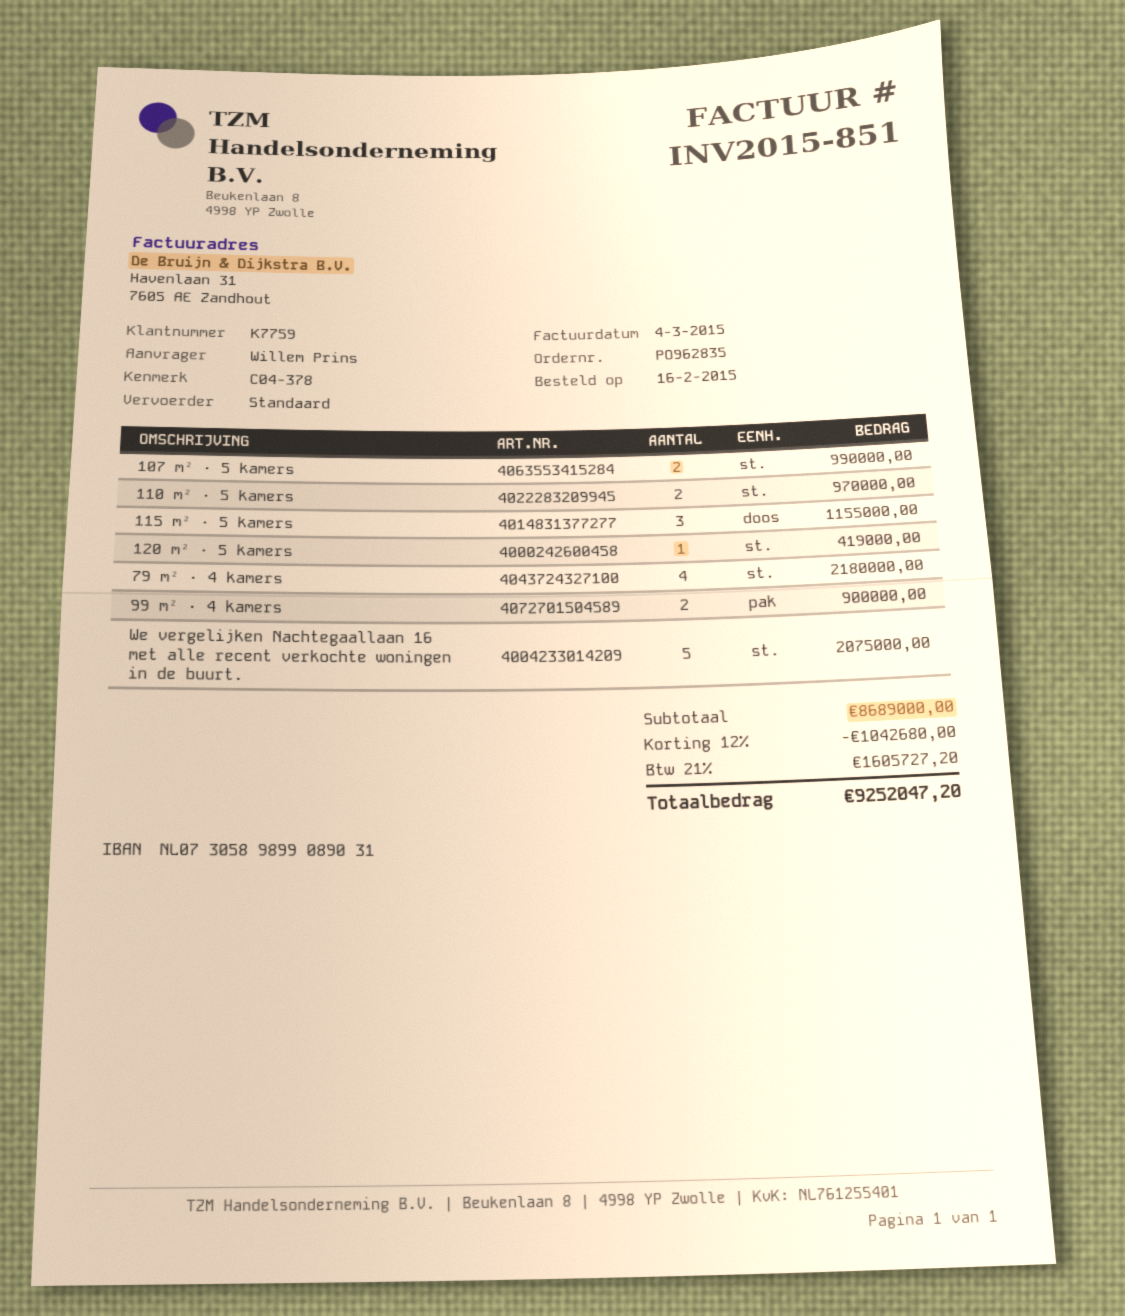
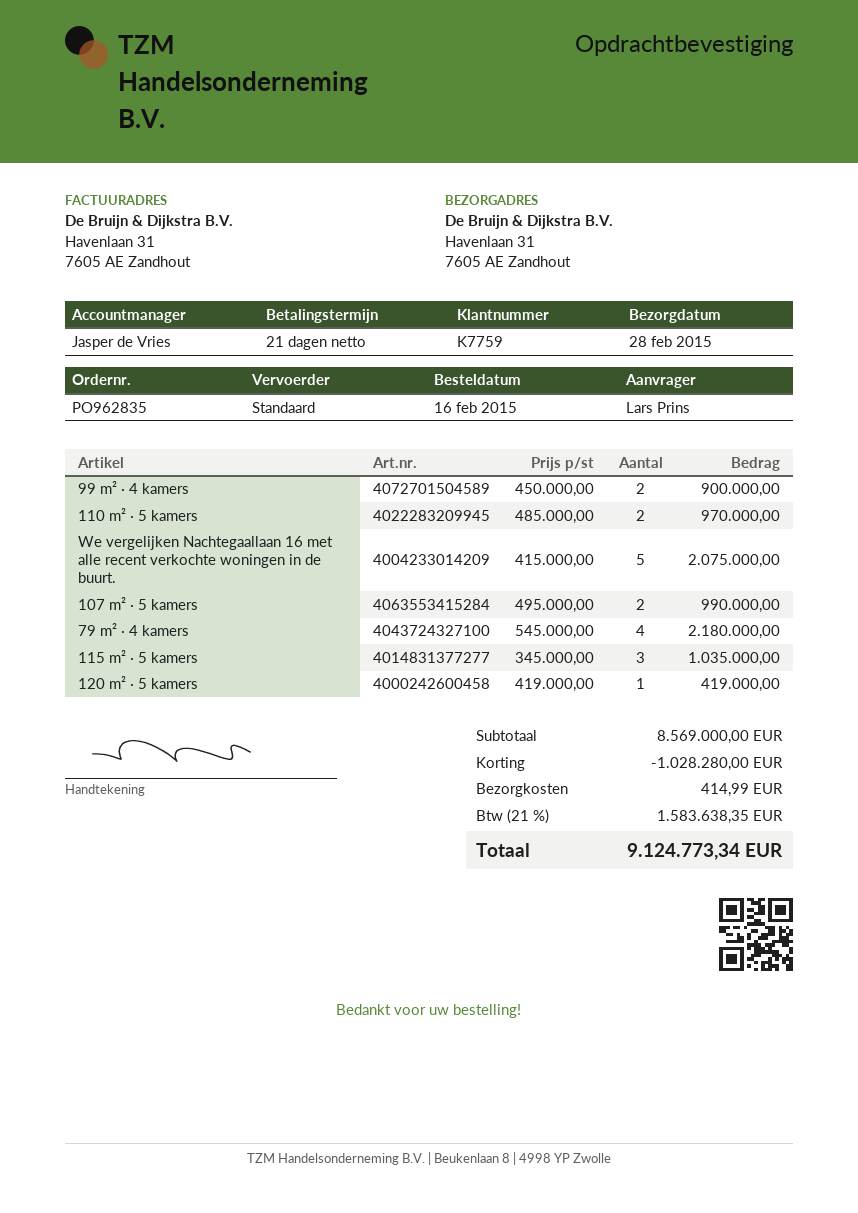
ordered by: Willem Prins -> Lars Prins
115 m² · 5 kamers: 3 for 1155000.00 -> 3 for 1035000.00
subtotal: 8689000.00 -> 8569000.00
discount: 1042680.00 -> 1028280.00
shipping: none -> 414.99
tax: 21% = 1605727.20 -> 21% = 1583638.35
total: 9252047.20 -> 9124773.34

